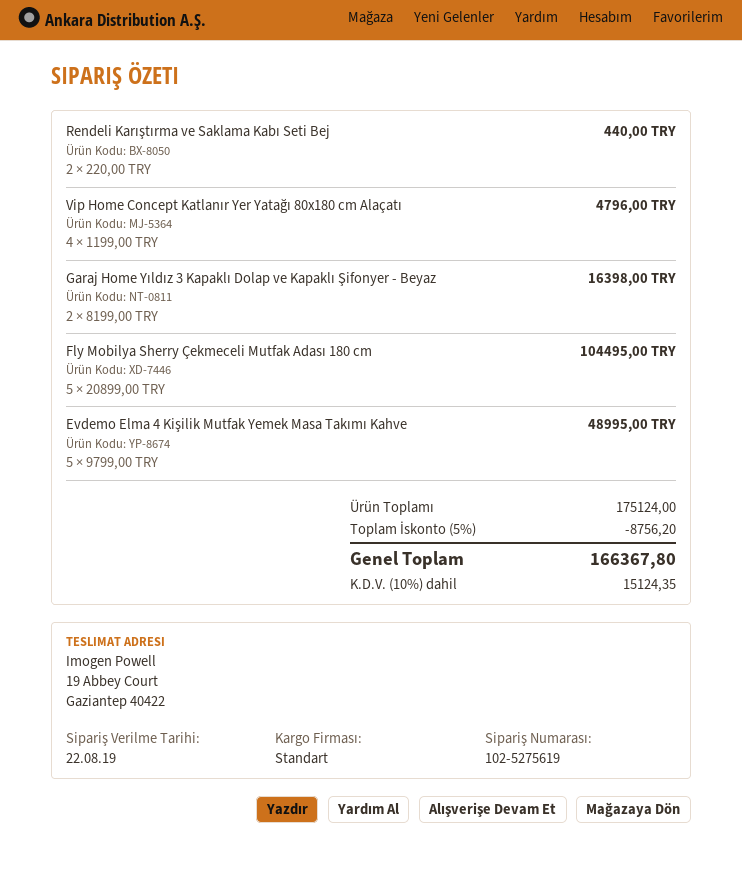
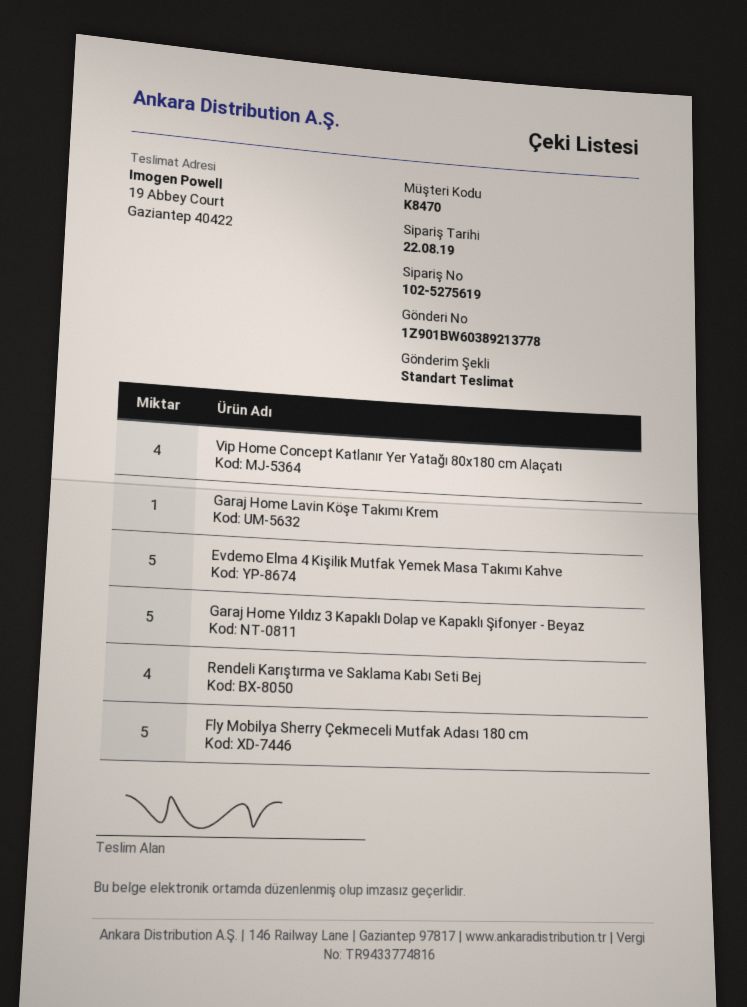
Rendeli Karıştırma ve Saklama Kabı Seti Bej: 2 -> 4
Garaj Home Yıldız 3 Kapaklı Dolap ve Kapaklı Şifonyer - Beyaz: 2 -> 5
Garaj Home Lavin Köşe Takımı Krem: none -> 1

